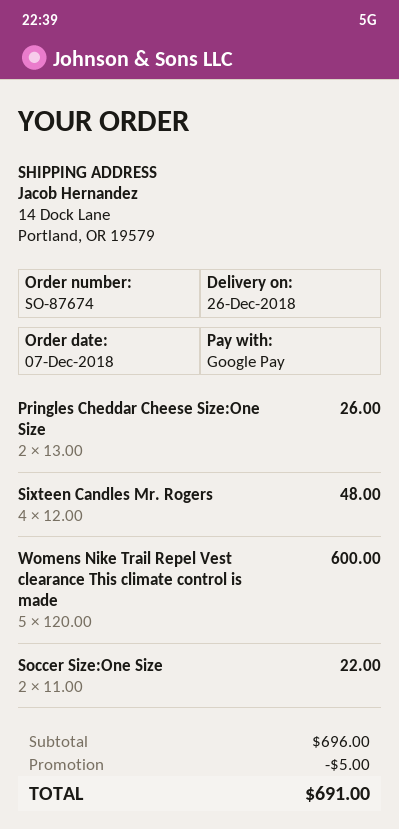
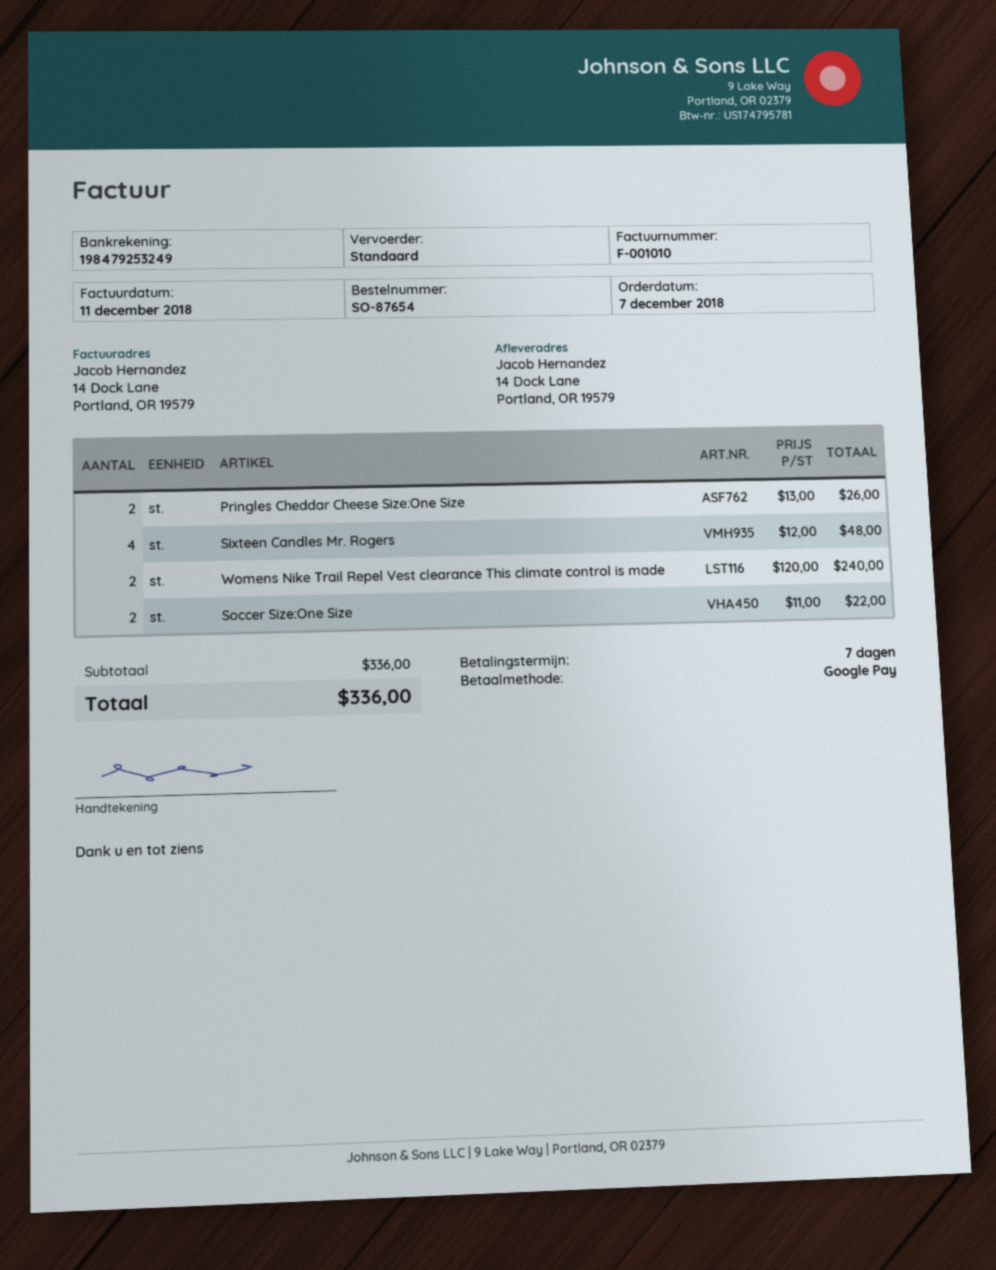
order number: SO-87674 -> SO-87654
Womens Nike Trail Repel Vest clearance This climate control is made: 5 x 120.00 = 600.00 -> 2 x 120.00 = 240.00
subtotal: 696.00 -> 336.00
discount: 5.00 -> none
total: 691.00 -> 336.00

